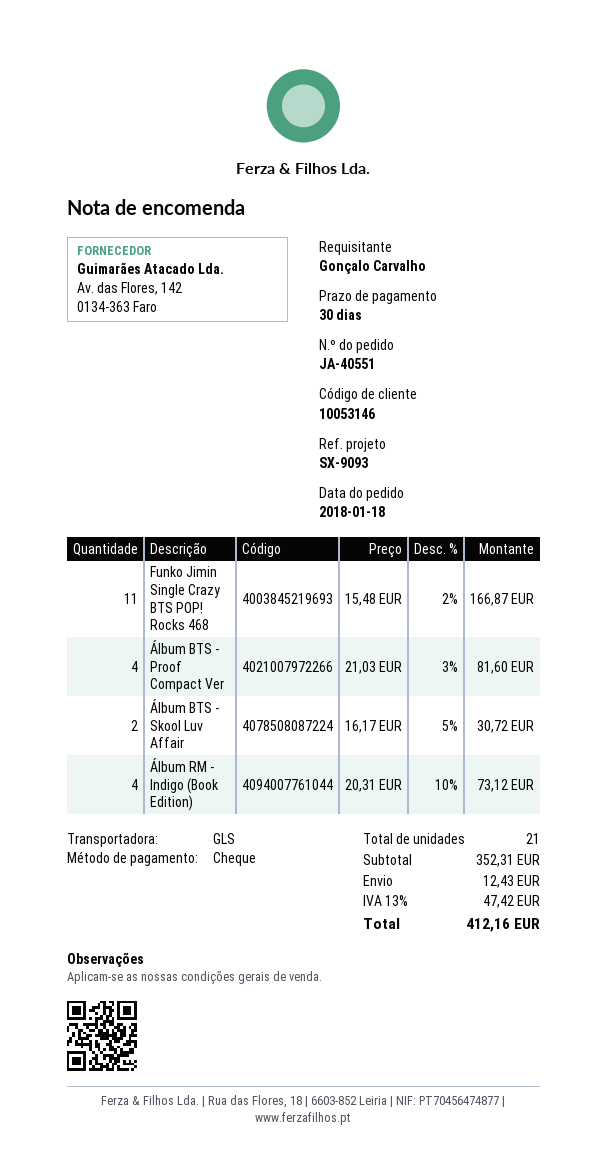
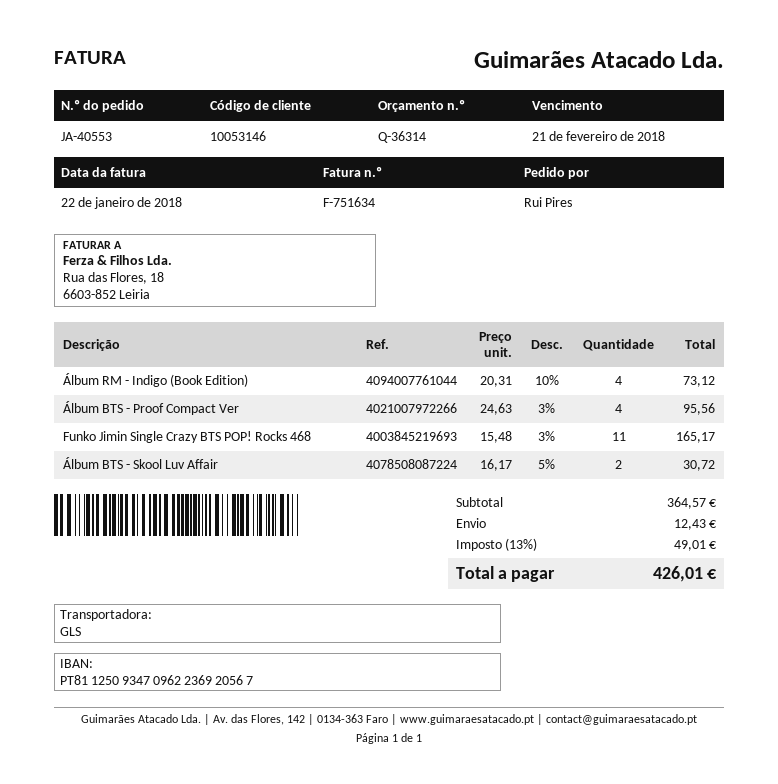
order number: JA-40551 -> JA-40553
ordered by: Gonçalo Carvalho -> Rui Pires
Funko Jimin Single Crazy BTS POP! Rocks 468: 11 x 15.48 - 2% = 166.87 -> 11 x 15.48 - 3% = 165.17
Álbum BTS - Proof Compact Ver: 4 x 21.03 - 3% = 81.60 -> 4 x 24.63 - 3% = 95.56
subtotal: 352.31 -> 364.57
tax: 13% = 47.42 -> 13% = 49.01
total: 412.16 -> 426.01

